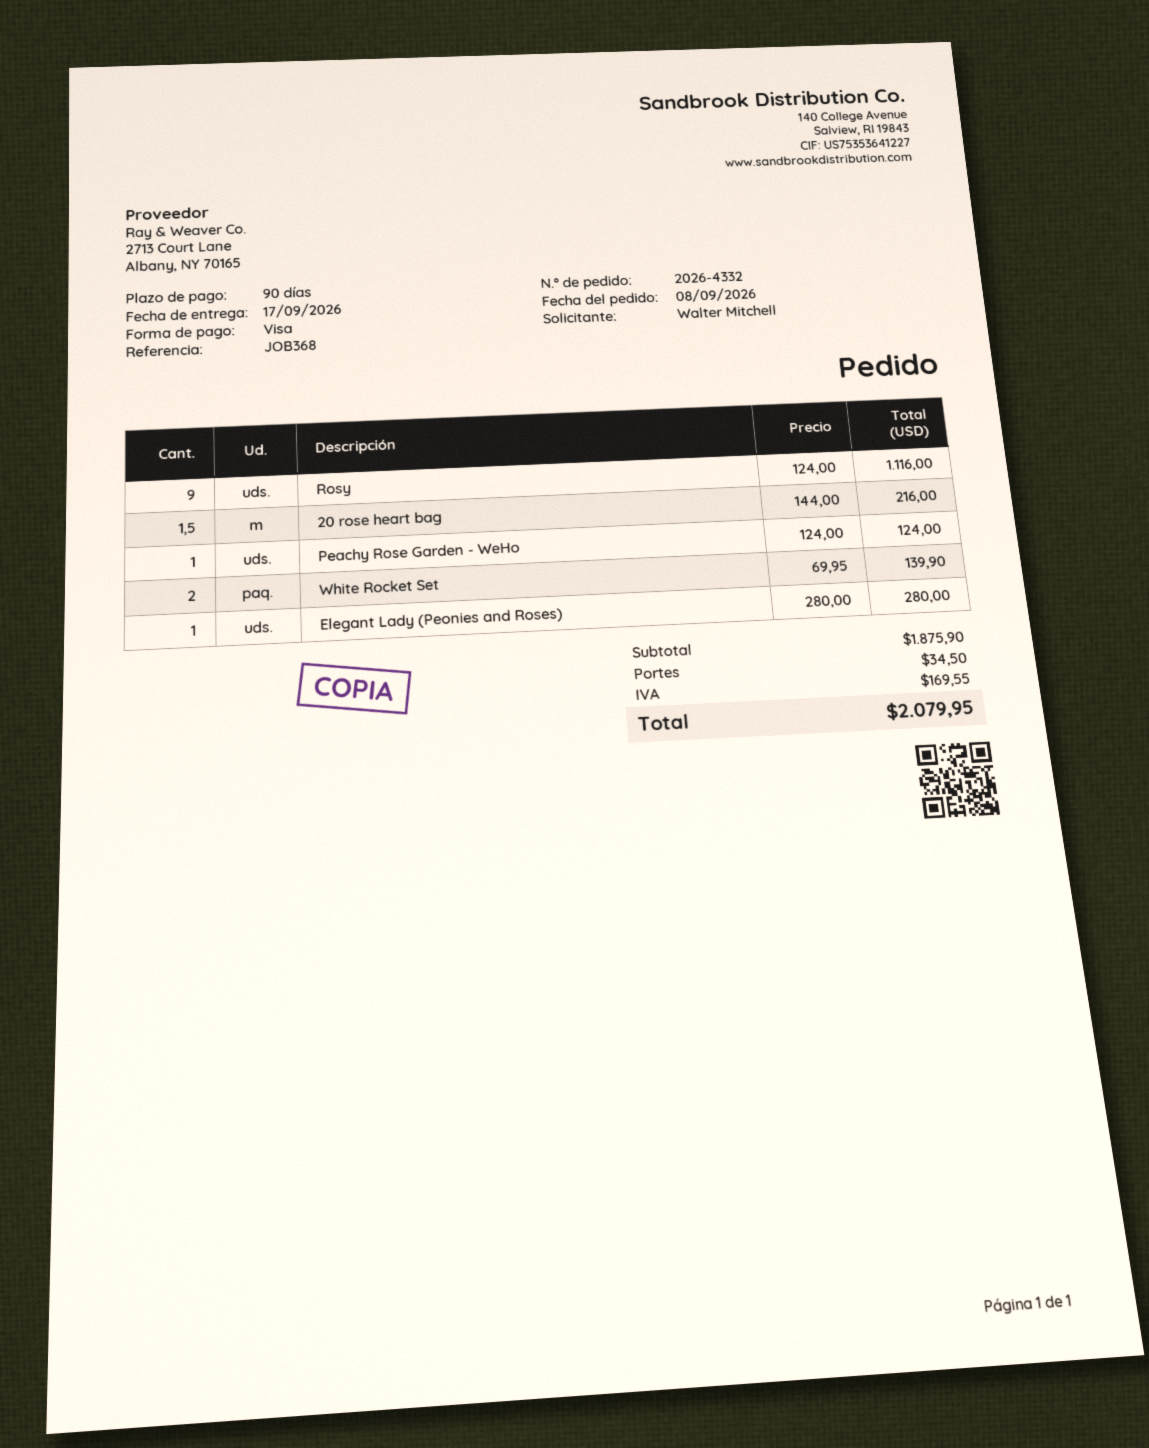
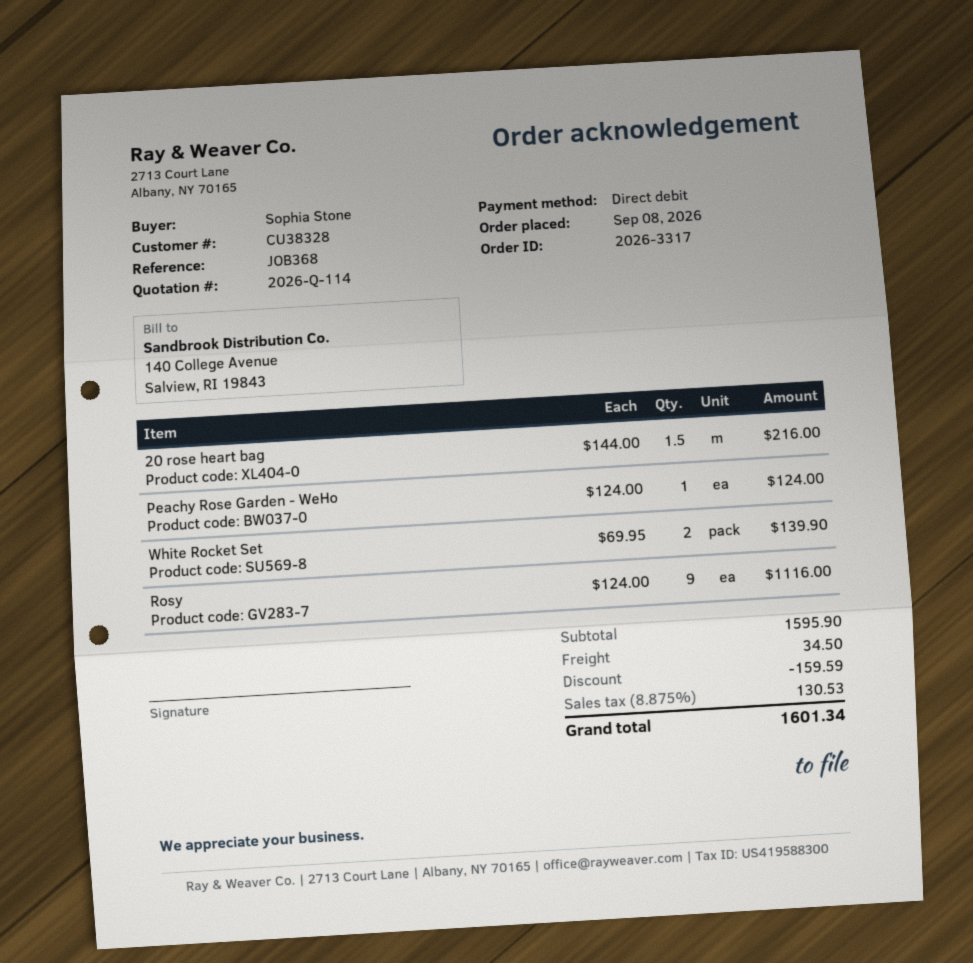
order number: 2026-4332 -> 2026-3317
ordered by: Walter Mitchell -> Sophia Stone
payment method: Visa -> direct debit
Elegant Lady (Peonies and Roses): 1 x 280.00 = 280.00 -> none
subtotal: 1875.90 -> 1595.90
discount: none -> 159.59
tax: 169.55 -> 130.53
total: 2079.95 -> 1601.34

